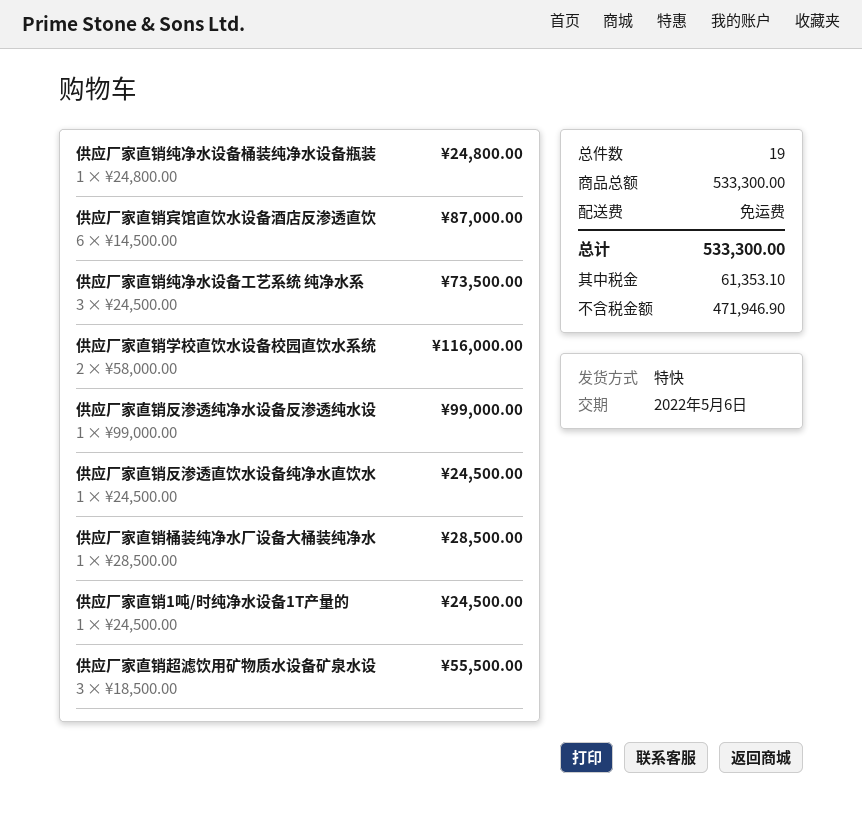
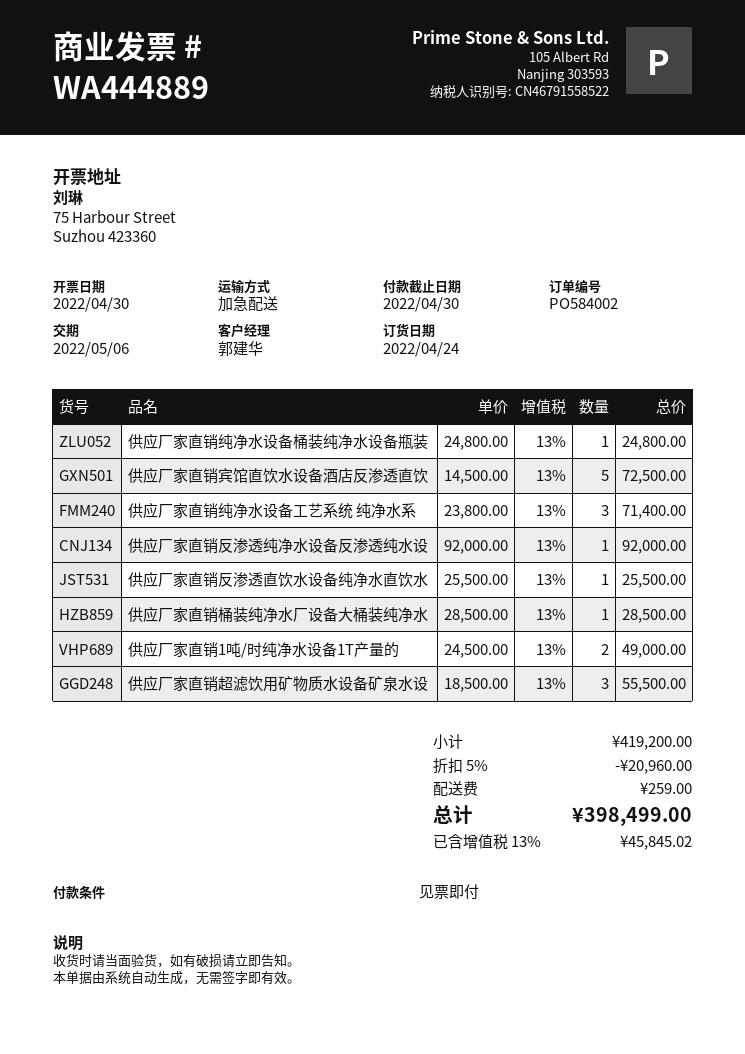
供应厂家直销宾馆直饮水设备酒店反渗透直饮: 6 x 14500.00 = 87000.00 -> 5 x 14500.00 = 72500.00
供应厂家直销纯净水设备工艺系统 纯净水系: 3 x 24500.00 = 73500.00 -> 3 x 23800.00 = 71400.00
供应厂家直销学校直饮水设备校园直饮水系统: 2 x 58000.00 = 116000.00 -> none
供应厂家直销反渗透纯净水设备反渗透纯水设: 1 x 99000.00 = 99000.00 -> 1 x 92000.00 = 92000.00
供应厂家直销反渗透直饮水设备纯净水直饮水: 1 x 24500.00 = 24500.00 -> 1 x 25500.00 = 25500.00
供应厂家直销1吨/时纯净水设备1T产量的: 1 x 24500.00 = 24500.00 -> 2 x 24500.00 = 49000.00
subtotal: 533300.00 -> 419200.00
discount: none -> 5% = 20960.00
shipping: 0.00 -> 259.00
tax: 61353.10 -> 45845.02
total: 533300.00 -> 398499.00

